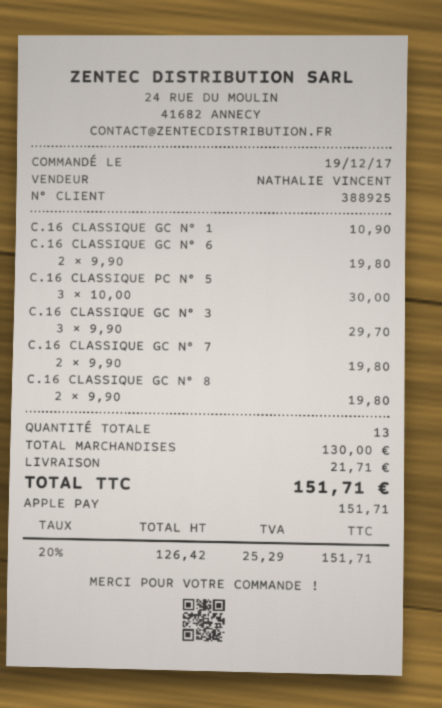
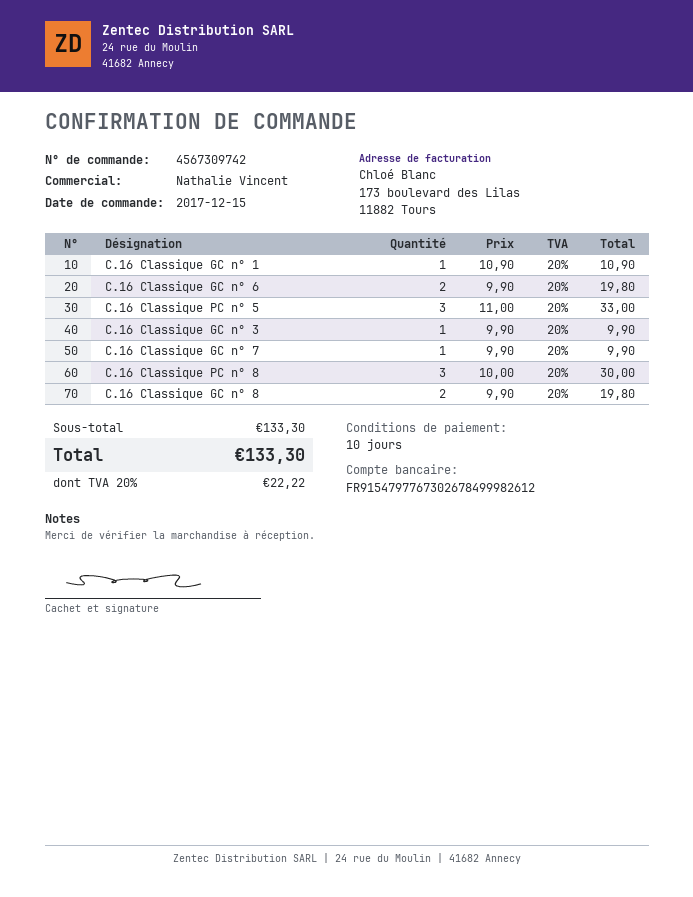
order date: 2017-12-19 -> 2017-12-15
C.16 CLASSIQUE PC N° 5: 3 x 10.00 = 30.00 -> 3 x 11.00 = 33.00
C.16 CLASSIQUE GC N° 3: 3 x 9.90 = 29.70 -> 1 x 9.90 = 9.90
C.16 CLASSIQUE GC N° 7: 2 x 9.90 = 19.80 -> 1 x 9.90 = 9.90
C.16 Classique PC n° 8: none -> 3 x 10.00 = 30.00
subtotal: 130.00 -> 133.30
shipping: 21.71 -> none
tax: 20% = 25.29 -> 20% = 22.22
total: 151.71 -> 133.30

